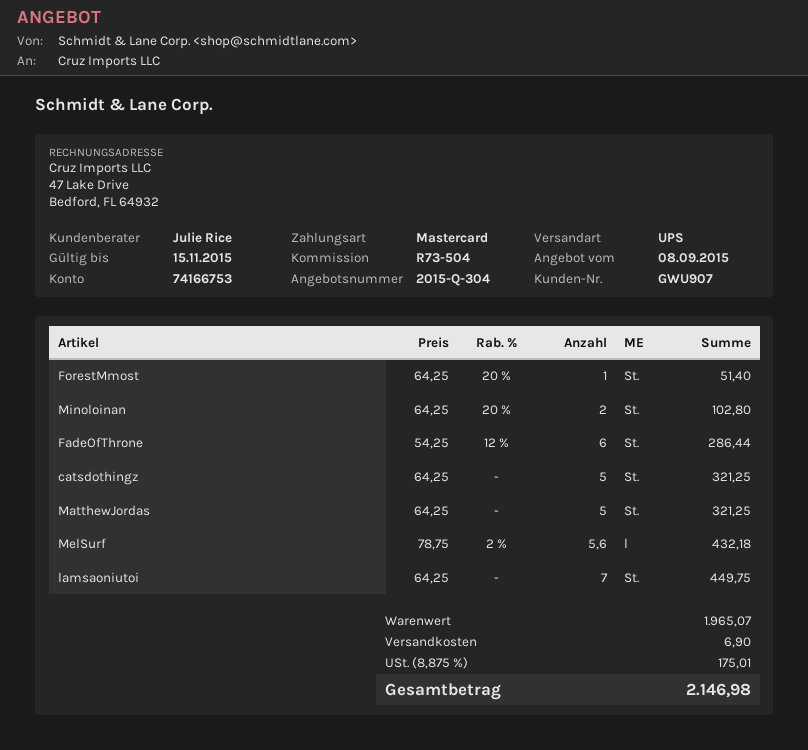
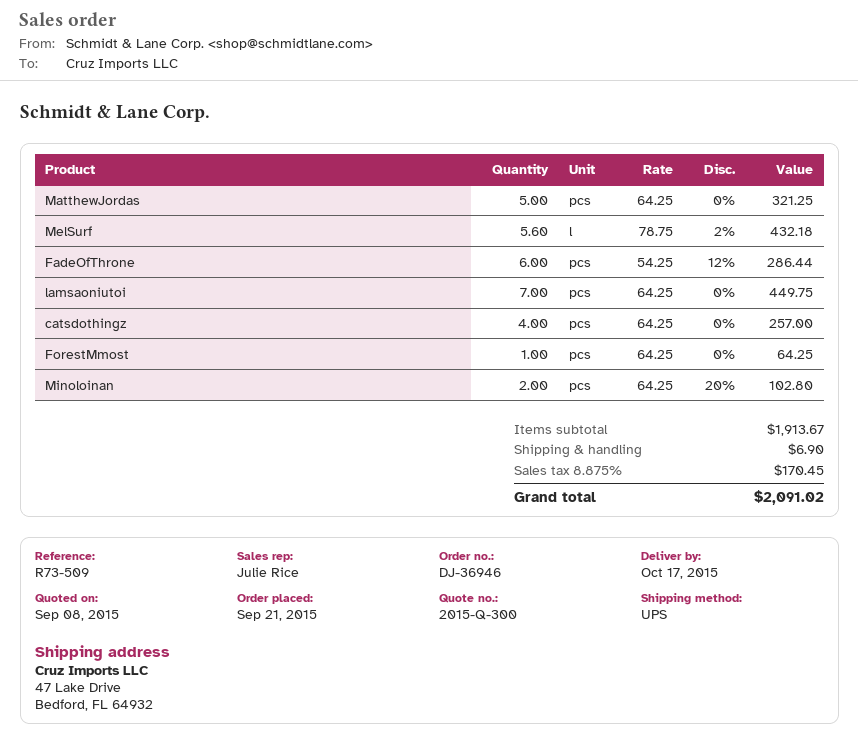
quote number: 2015-Q-304 -> 2015-Q-300
reference: R73-504 -> R73-509
ForestMmost: 1 x 64.25 - 20% = 51.40 -> 1 x 64.25 = 64.25
catsdothingz: 5 x 64.25 = 321.25 -> 4 x 64.25 = 257.00
subtotal: 1965.07 -> 1913.67
tax: 8.875% = 175.01 -> 8.875% = 170.45
total: 2146.98 -> 2091.02

